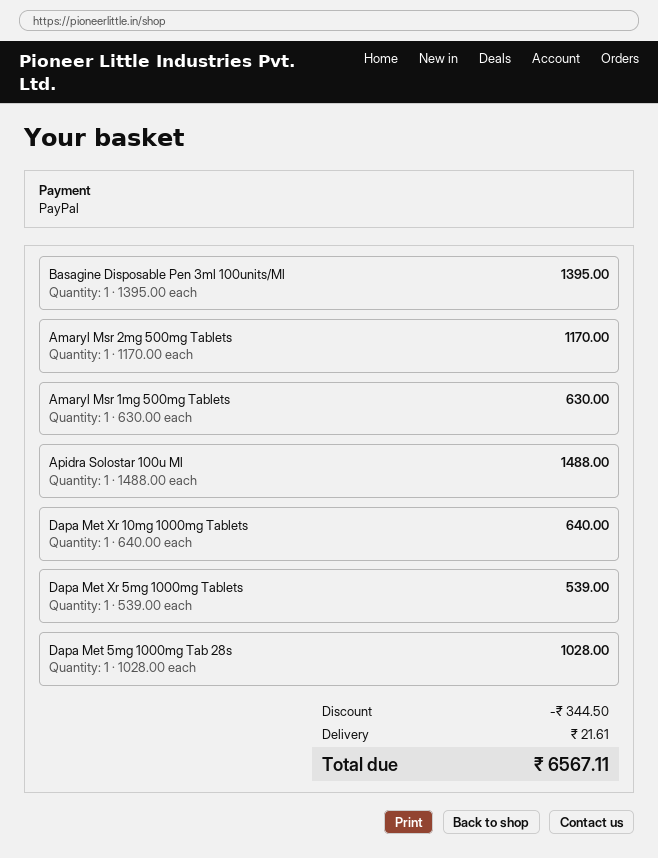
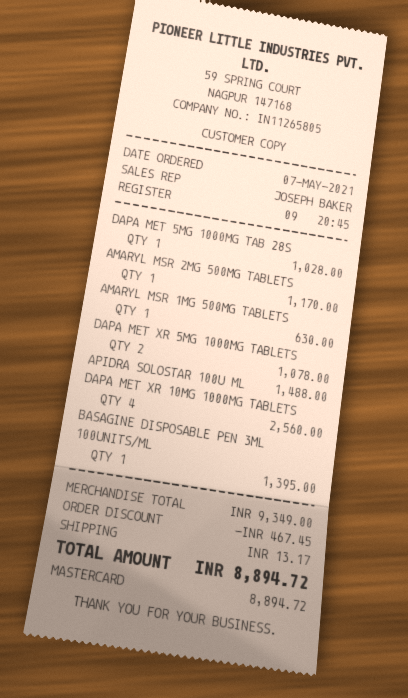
payment method: PayPal -> Mastercard
Dapa Met Xr 10mg 1000mg Tablets: 1 for 640.00 -> 4 for 2560.00
Dapa Met Xr 5mg 1000mg Tablets: 1 for 539.00 -> 2 for 1078.00
discount: 344.50 -> 467.45
shipping: 21.61 -> 13.17
total: 6567.11 -> 8894.72

